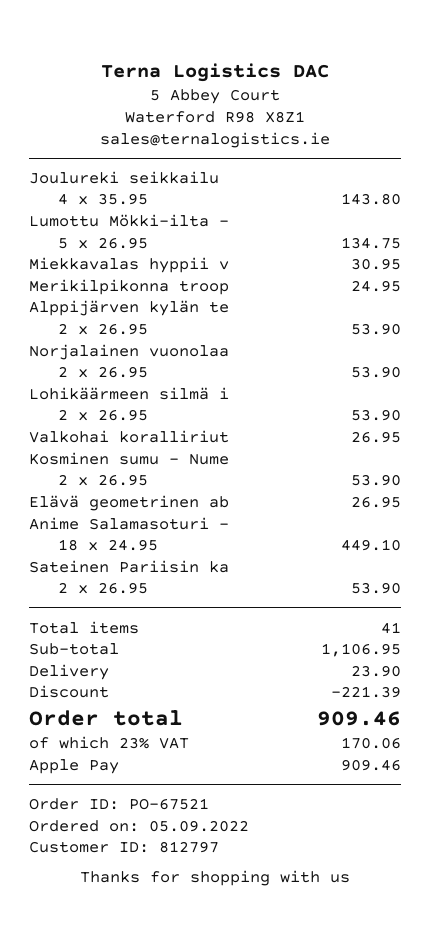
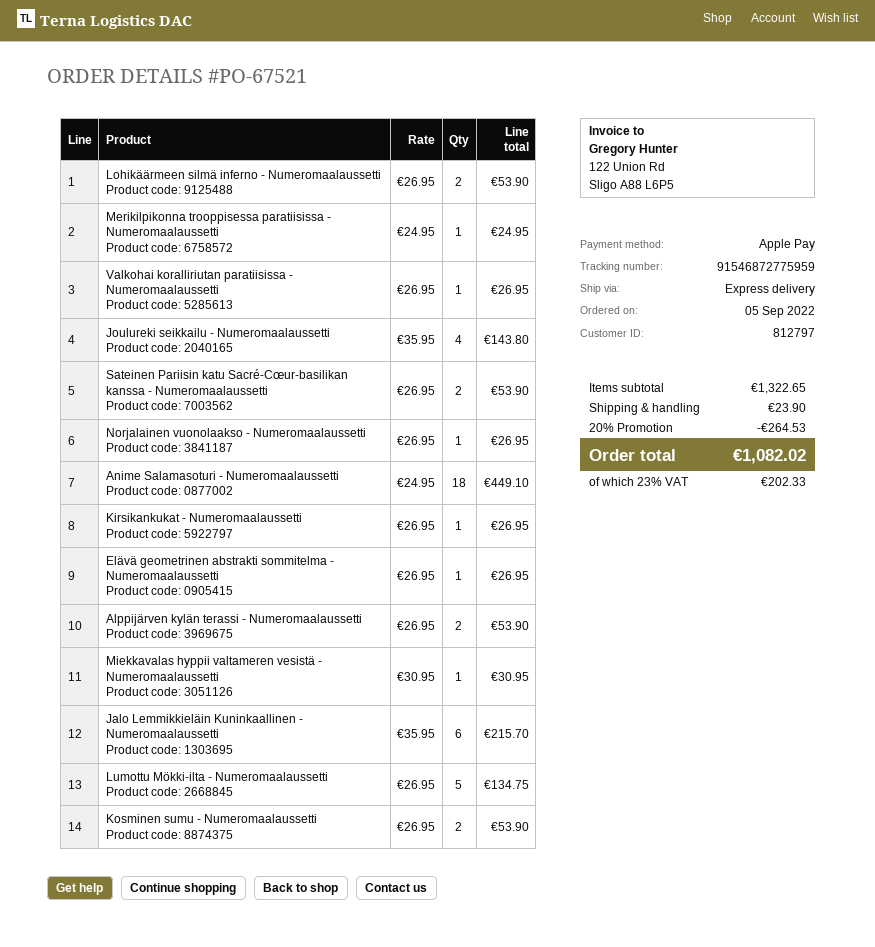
Norjalainen vuonolaa: 2 x 26.95 = 53.90 -> 1 x 26.95 = 26.95
Kirsikankukat - Numeromaalaussetti: none -> 1 x 26.95 = 26.95
Jalo Lemmikkieläin Kuninkaallinen - Numeromaalaussetti: none -> 6 x 35.95 = 215.70
subtotal: 1106.95 -> 1322.65
discount: 221.39 -> 264.53
tax: 23% = 170.06 -> 23% = 202.33
total: 909.46 -> 1082.02

